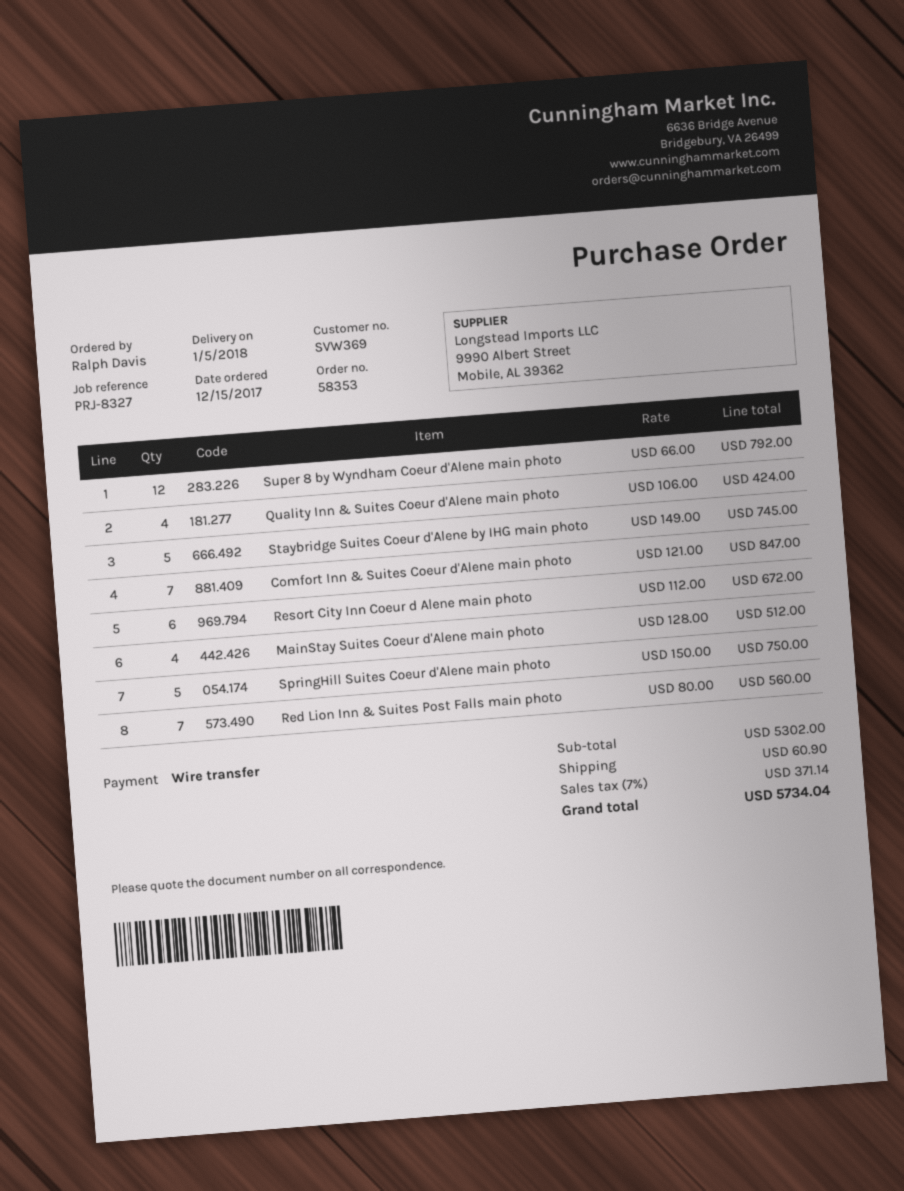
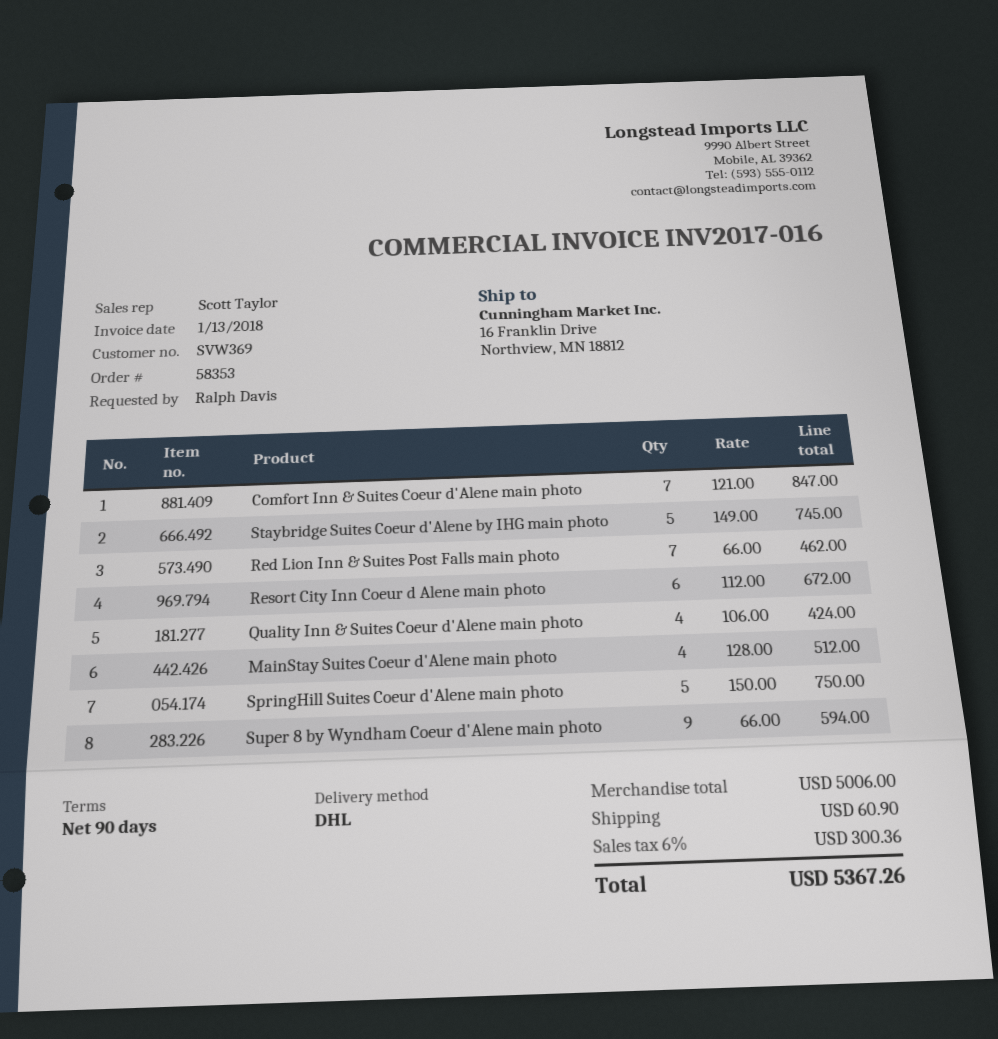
Super 8 by Wyndham Coeur d'Alene main photo: 12 x 66.00 = 792.00 -> 9 x 66.00 = 594.00
Red Lion Inn & Suites Post Falls main photo: 7 x 80.00 = 560.00 -> 7 x 66.00 = 462.00
subtotal: 5302.00 -> 5006.00
tax: 7% = 371.14 -> 6% = 300.36
total: 5734.04 -> 5367.26

